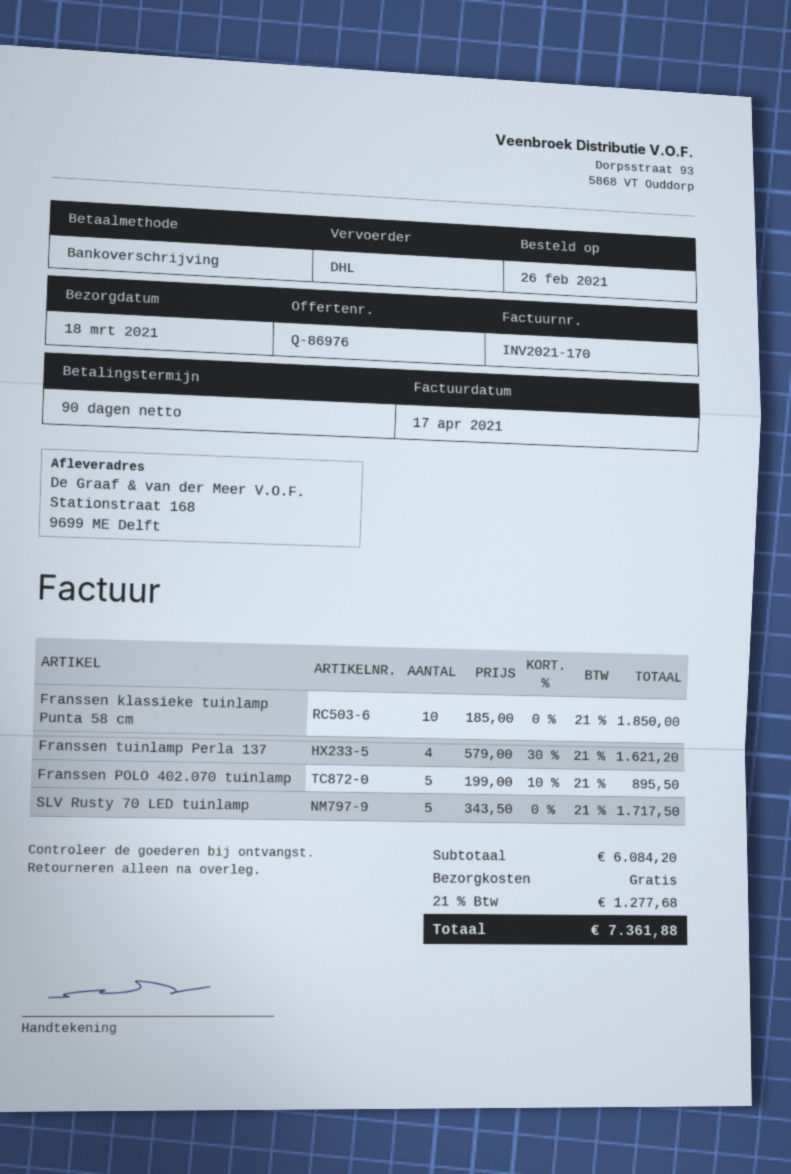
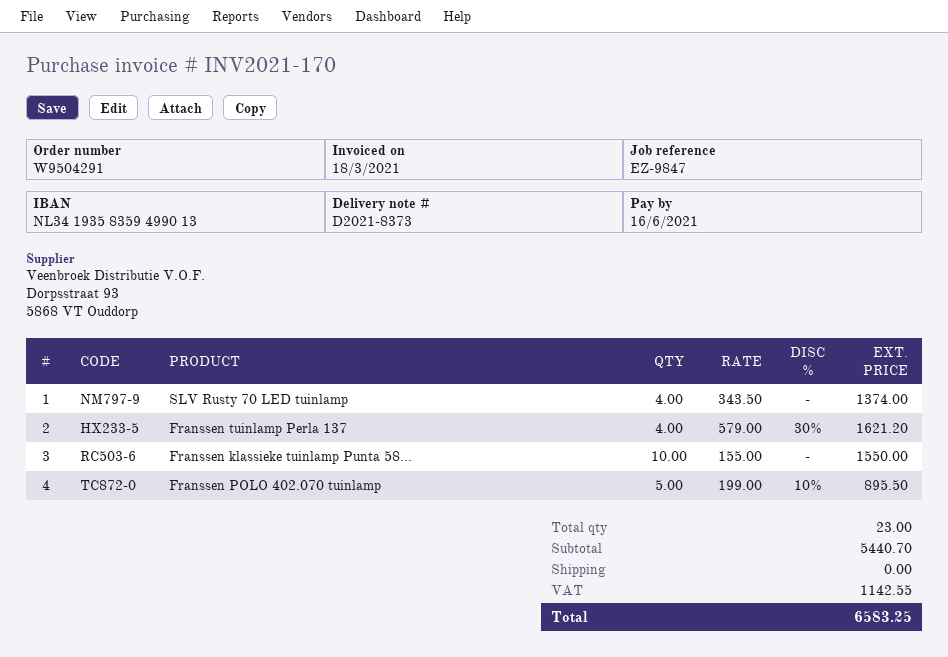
invoice date: 2021-04-17 -> 2021-03-18
Franssen klassieke tuinlamp Punta 58 cm: 10 x 185.00 = 1850.00 -> 10 x 155.00 = 1550.00
SLV Rusty 70 LED tuinlamp: 5 x 343.50 = 1717.50 -> 4 x 343.50 = 1374.00
subtotal: 6084.20 -> 5440.70
tax: 1277.68 -> 1142.55
total: 7361.88 -> 6583.25

